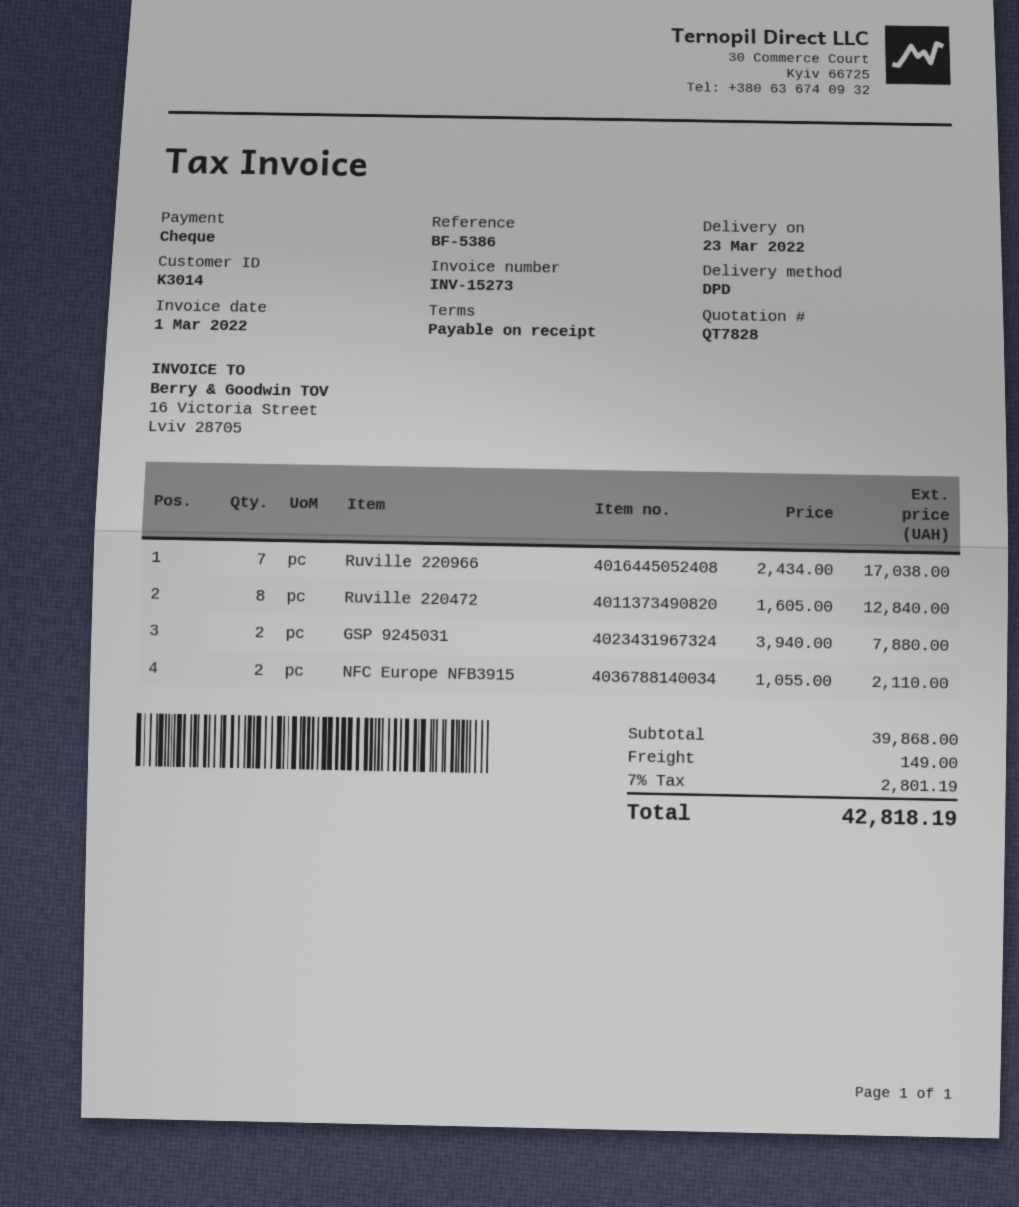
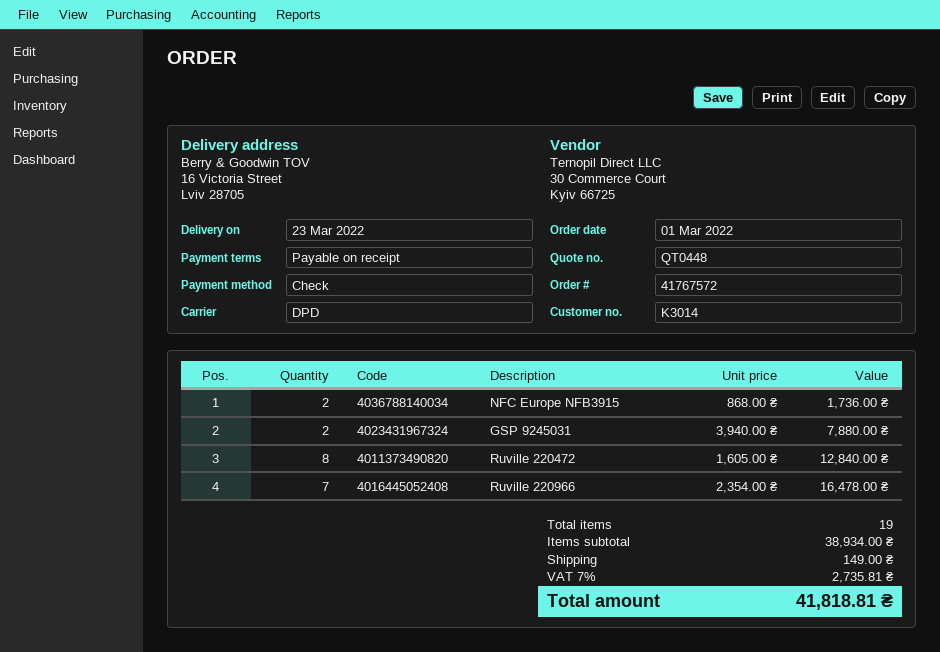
quote number: QT7828 -> QT0448
Ruville 220966: 7 x 2434.00 = 17038.00 -> 7 x 2354.00 = 16478.00
NFC Europe NFB3915: 2 x 1055.00 = 2110.00 -> 2 x 868.00 = 1736.00
subtotal: 39868.00 -> 38934.00
tax: 7% = 2801.19 -> 7% = 2735.81
total: 42818.19 -> 41818.81

